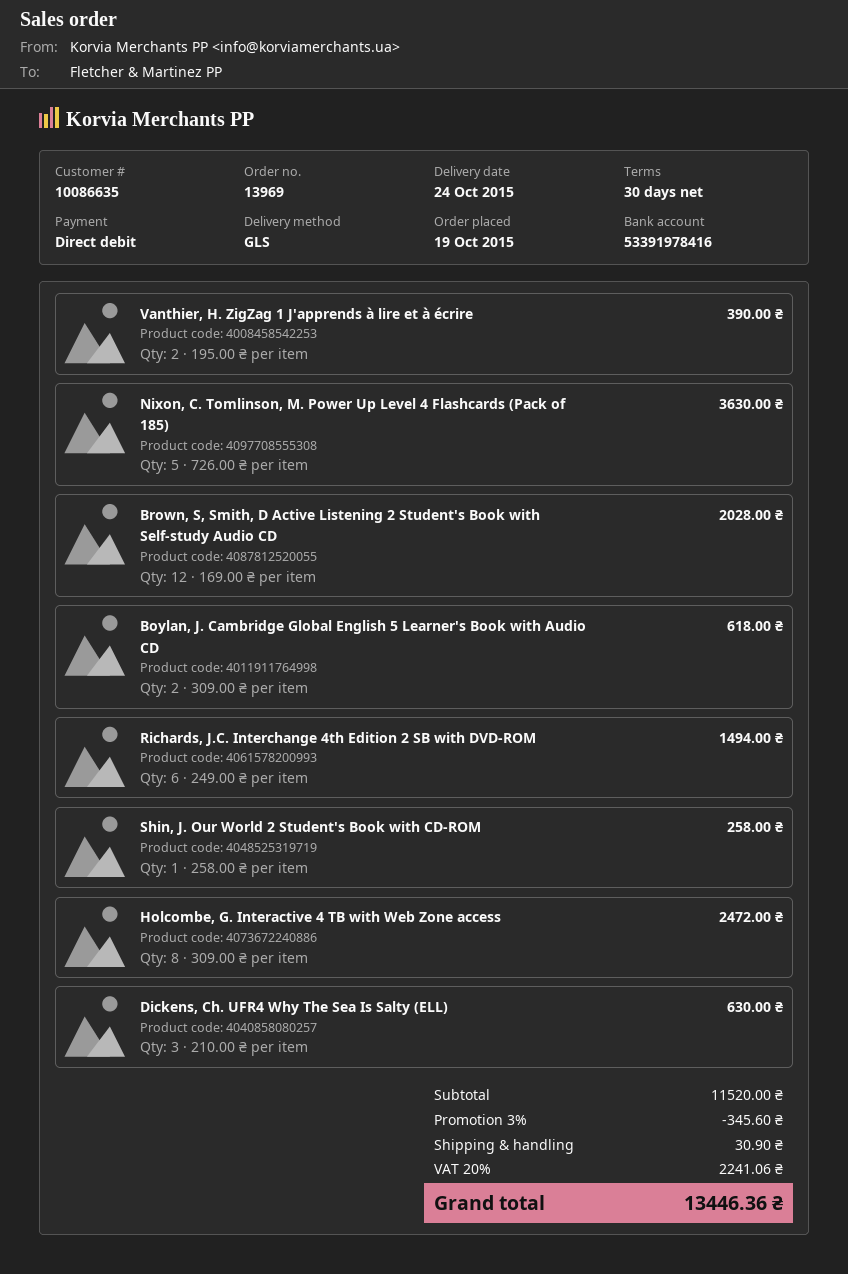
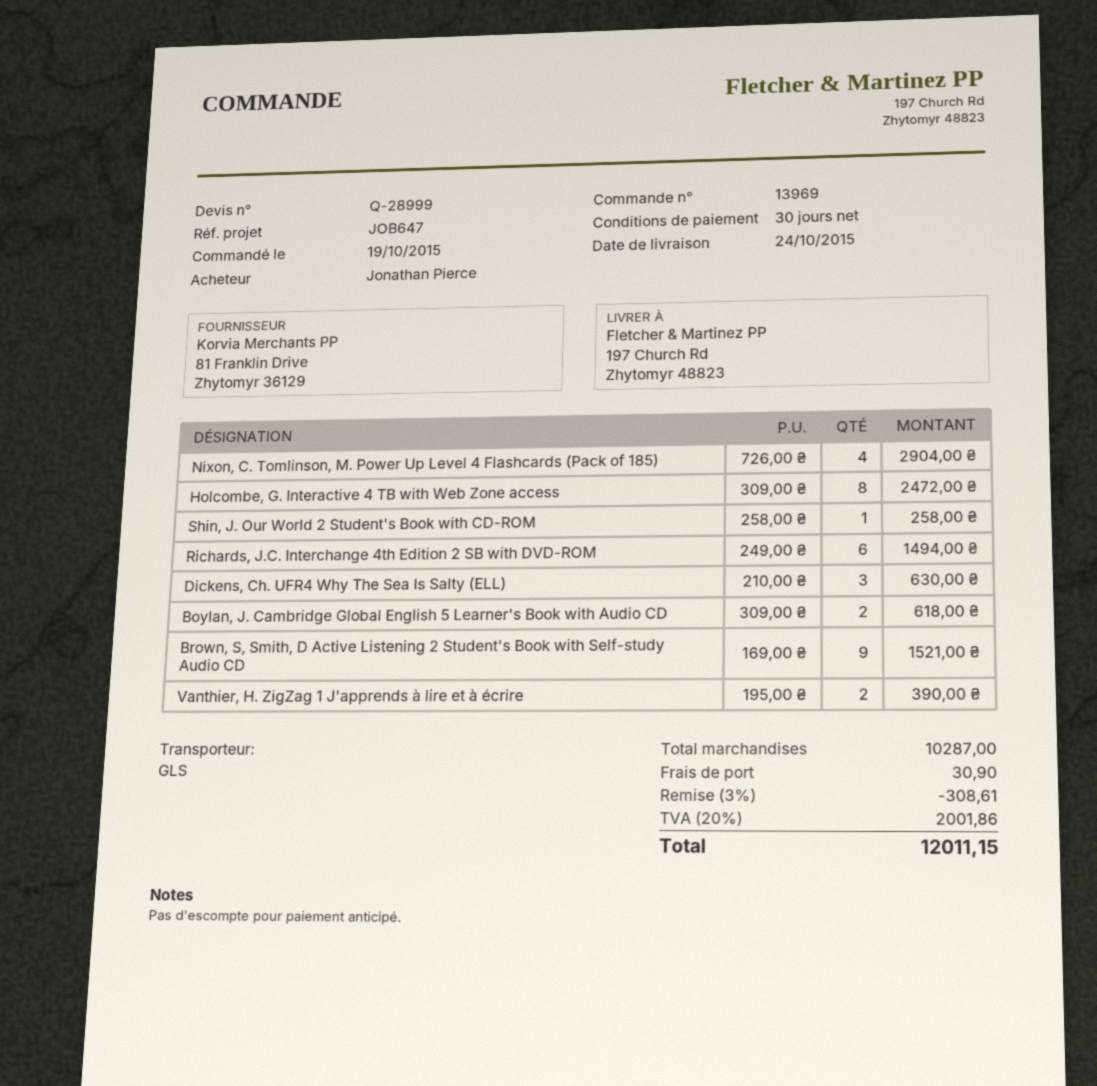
Nixon, C. Tomlinson, M. Power Up Level 4 Flashcards (Pack of 185): 5 x 726.00 = 3630.00 -> 4 x 726.00 = 2904.00
Brown, S, Smith, D Active Listening 2 Student's Book with Self-study Audio CD: 12 x 169.00 = 2028.00 -> 9 x 169.00 = 1521.00
subtotal: 11520.00 -> 10287.00
discount: 3% = 345.60 -> 3% = 308.61
tax: 20% = 2241.06 -> 20% = 2001.86
total: 13446.36 -> 12011.15

